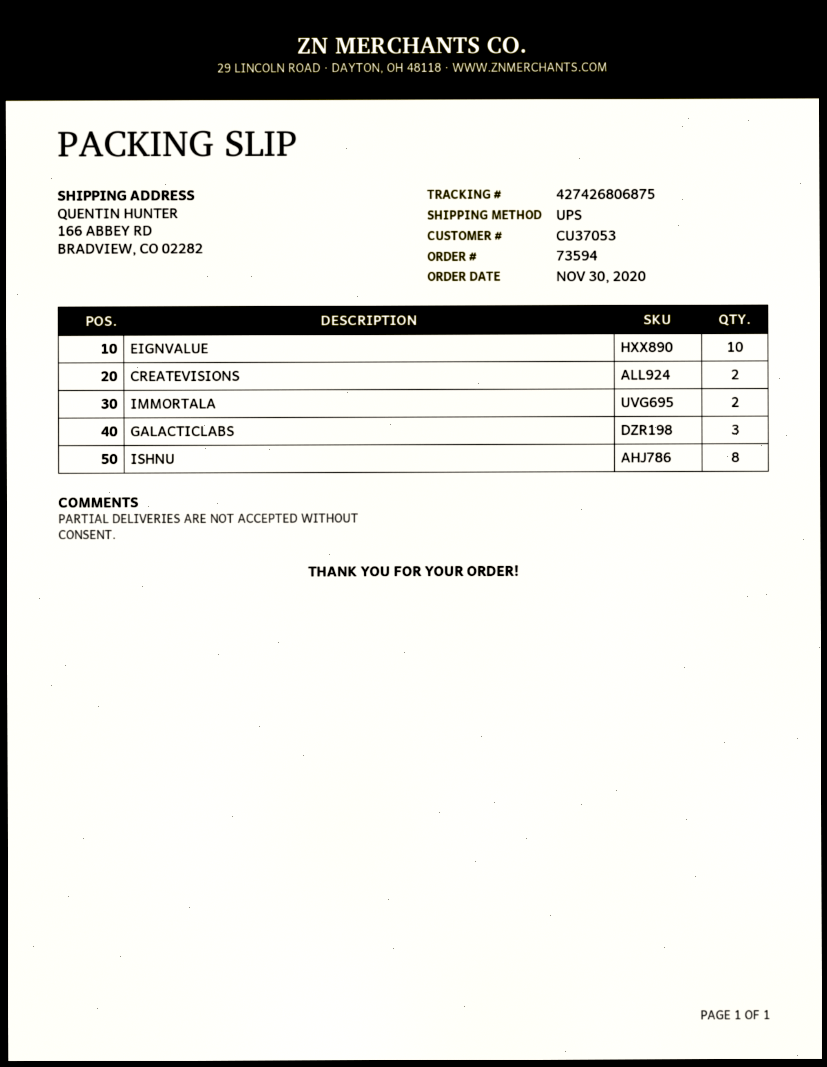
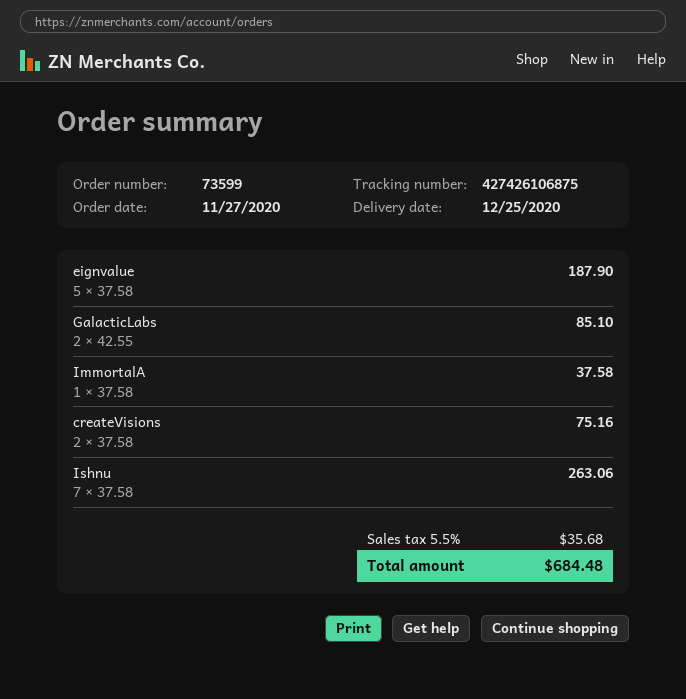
order number: 73594 -> 73599
order date: 2020-11-30 -> 2020-11-27
tracking number: 427426806875 -> 427426106875
EIGNVALUE: 10 -> 5
IMMORTALA: 2 -> 1
GALACTICLABS: 3 -> 2
ISHNU: 8 -> 7

